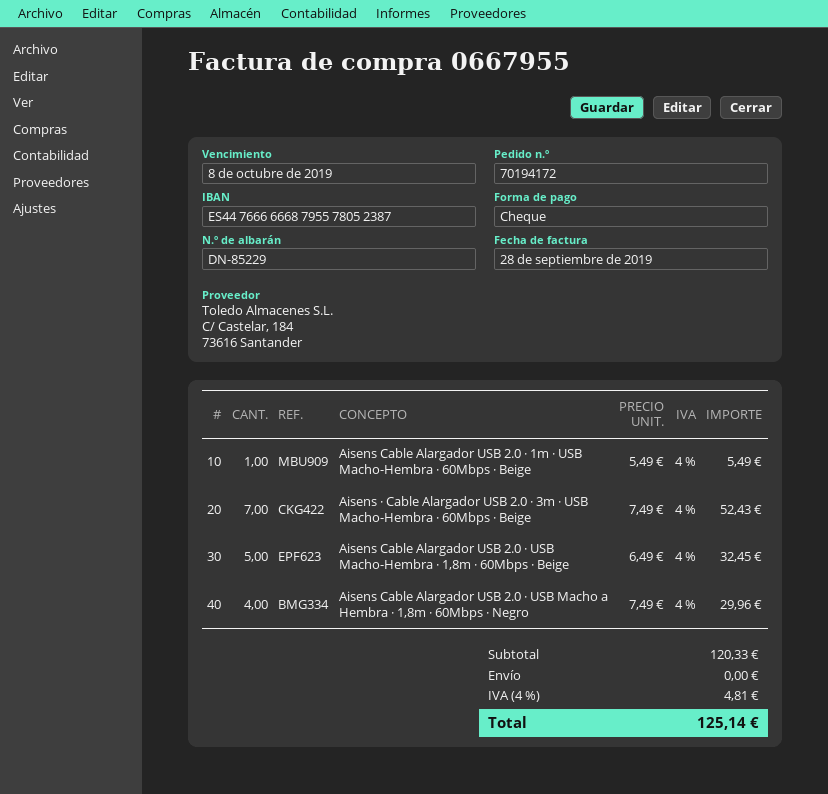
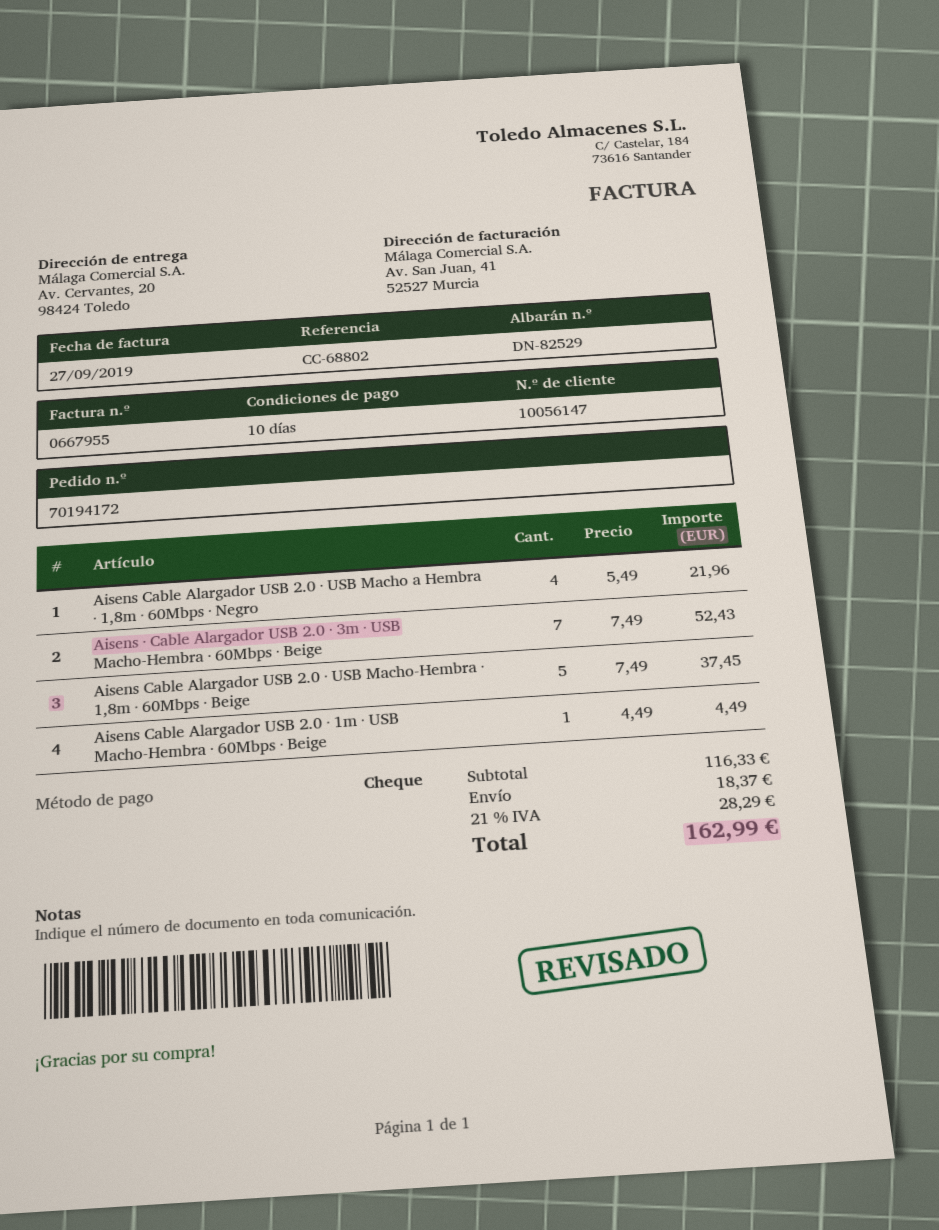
delivery note number: DN-85229 -> DN-82529
invoice date: 2019-09-28 -> 2019-09-27
Aisens Cable Alargador USB 2.0 · 1m · USB Macho-Hembra · 60Mbps · Beige: 1 x 5.49 = 5.49 -> 1 x 4.49 = 4.49
Aisens Cable Alargador USB 2.0 · USB Macho-Hembra · 1,8m · 60Mbps · Beige: 5 x 6.49 = 32.45 -> 5 x 7.49 = 37.45
Aisens Cable Alargador USB 2.0 · USB Macho a Hembra · 1,8m · 60Mbps · Negro: 4 x 7.49 = 29.96 -> 4 x 5.49 = 21.96
subtotal: 120.33 -> 116.33
shipping: 0.00 -> 18.37
tax: 4% = 4.81 -> 21% = 28.29
total: 125.14 -> 162.99

